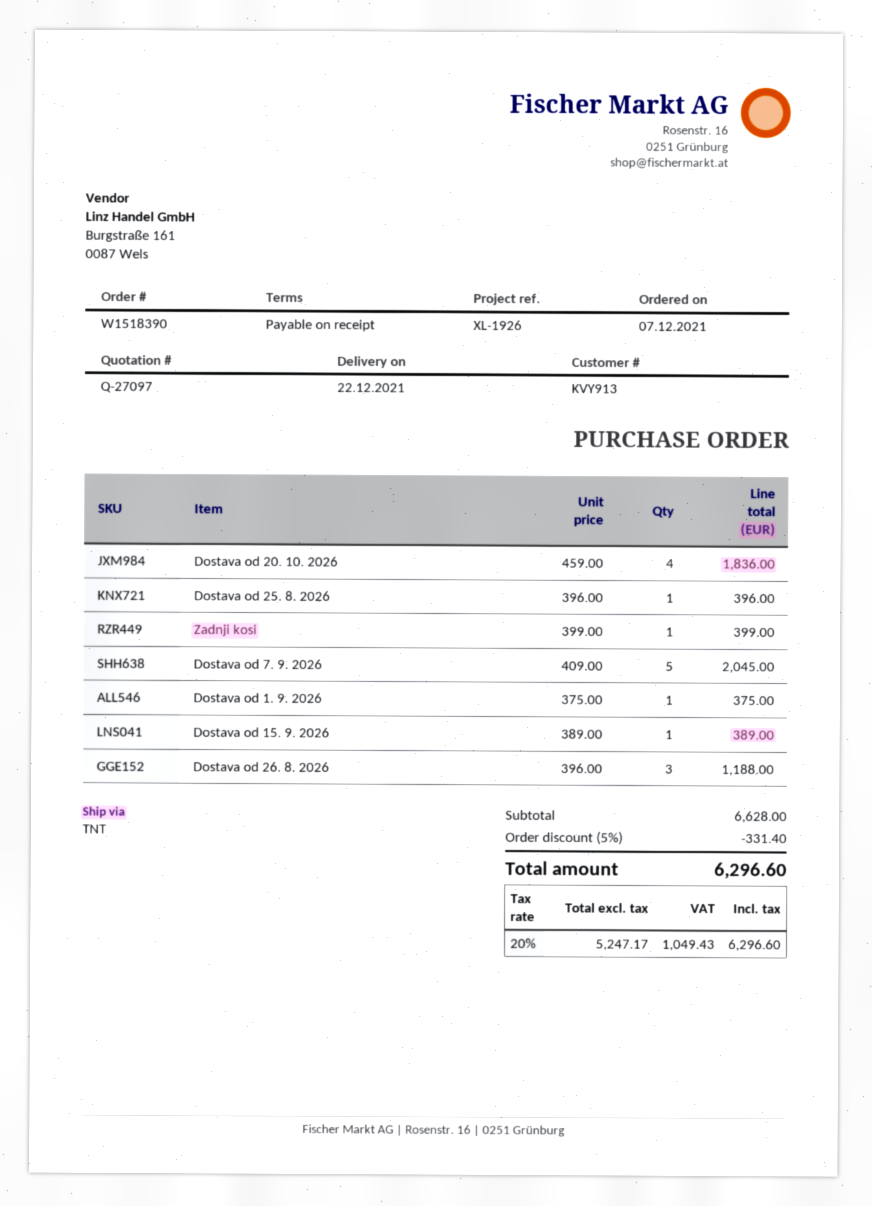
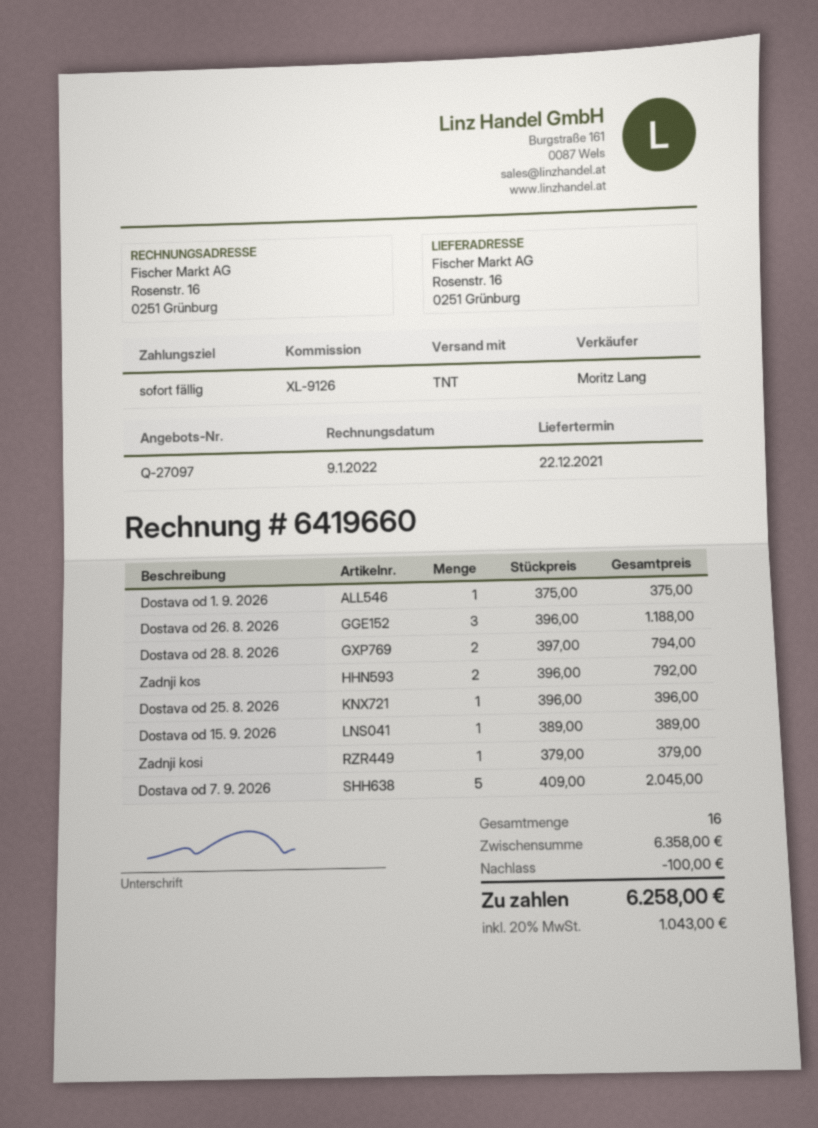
reference: XL-1926 -> XL-9126
Dostava od 20. 10. 2026: 4 x 459.00 = 1836.00 -> none
Zadnji kosi: 1 x 399.00 = 399.00 -> 1 x 379.00 = 379.00
Dostava od 28. 8. 2026: none -> 2 x 397.00 = 794.00
Zadnji kos: none -> 2 x 396.00 = 792.00
subtotal: 6628.00 -> 6358.00
discount: 331.40 -> 100.00
tax: 20% = 1049.43 -> 20% = 1043.00
total: 6296.60 -> 6258.00

